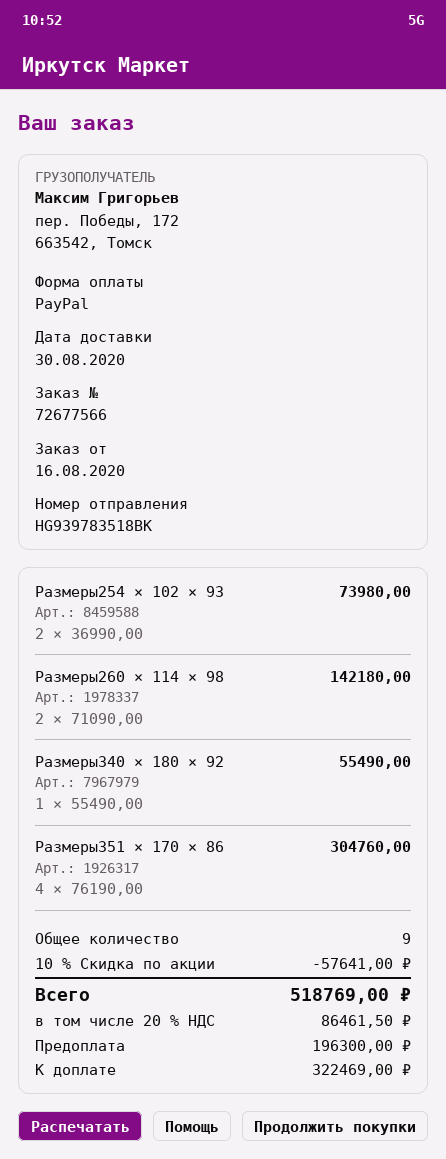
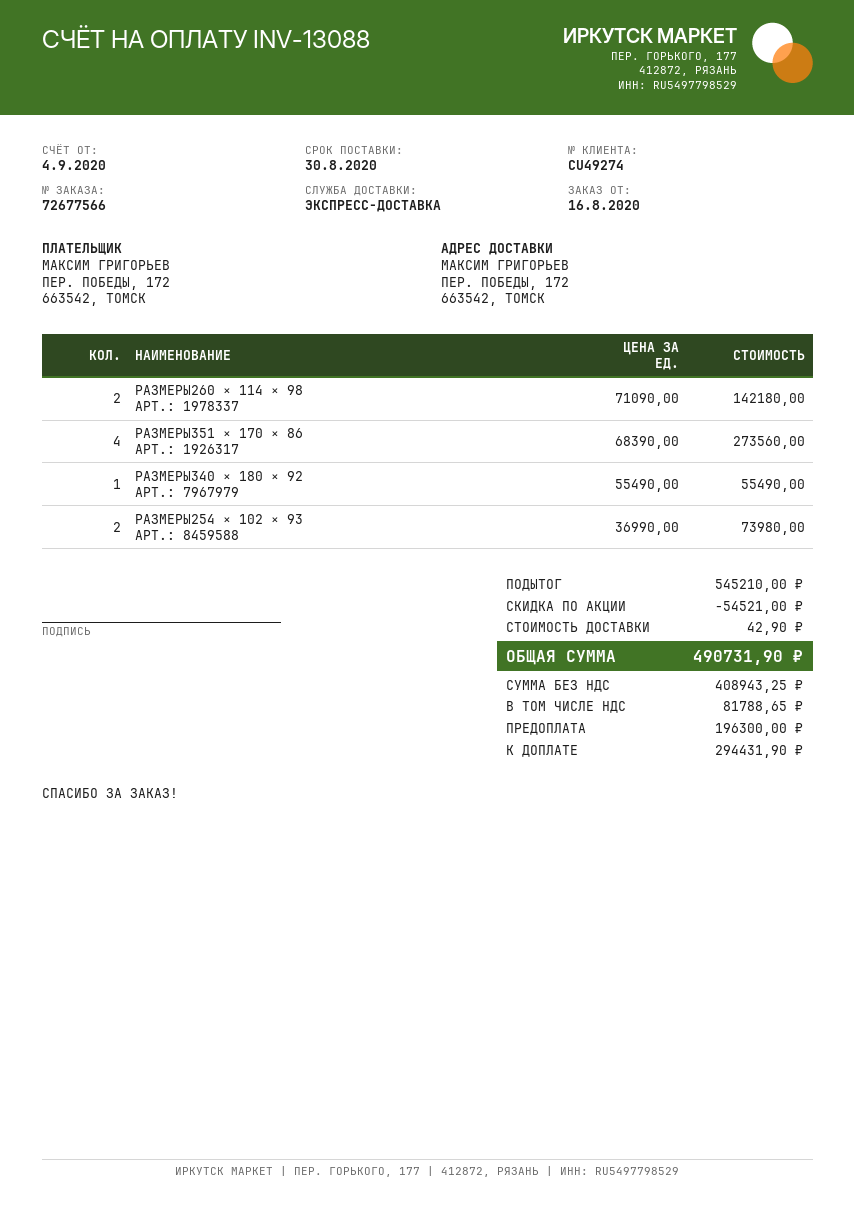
Размеры351 × 170 × 86: 4 x 76190.00 = 304760.00 -> 4 x 68390.00 = 273560.00
discount: 57641.00 -> 54521.00
shipping: none -> 42.90
tax: 86461.50 -> 81788.65
total: 518769.00 -> 490731.90
balance: 322469.00 -> 294431.90

